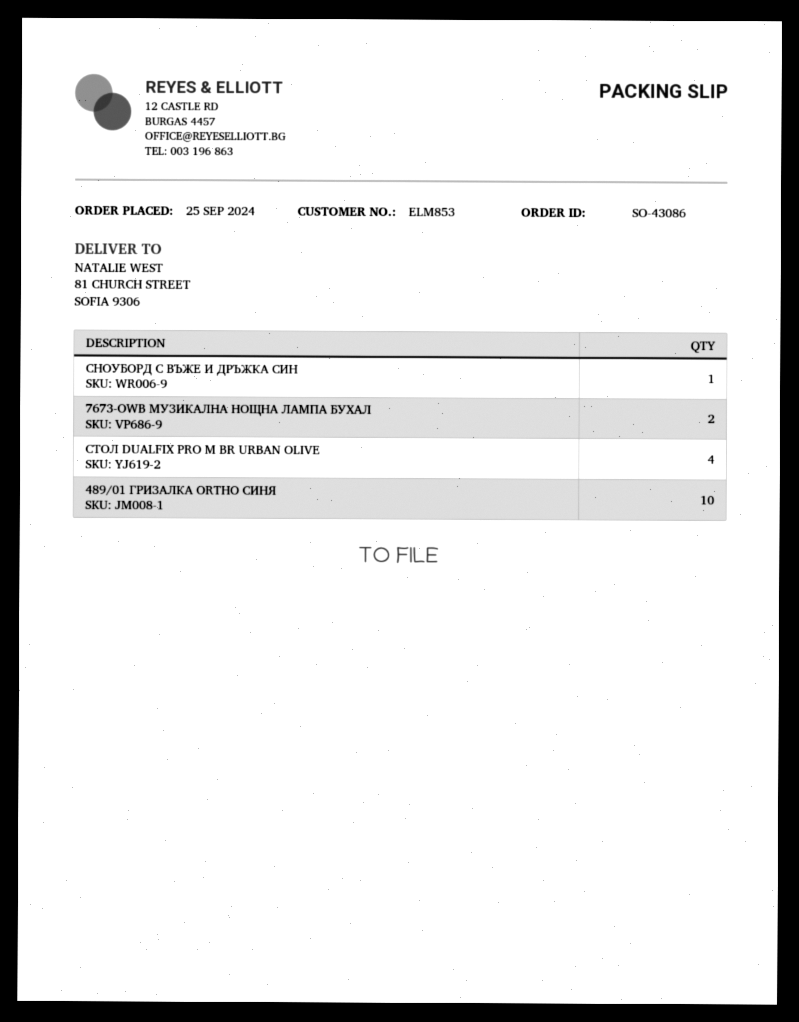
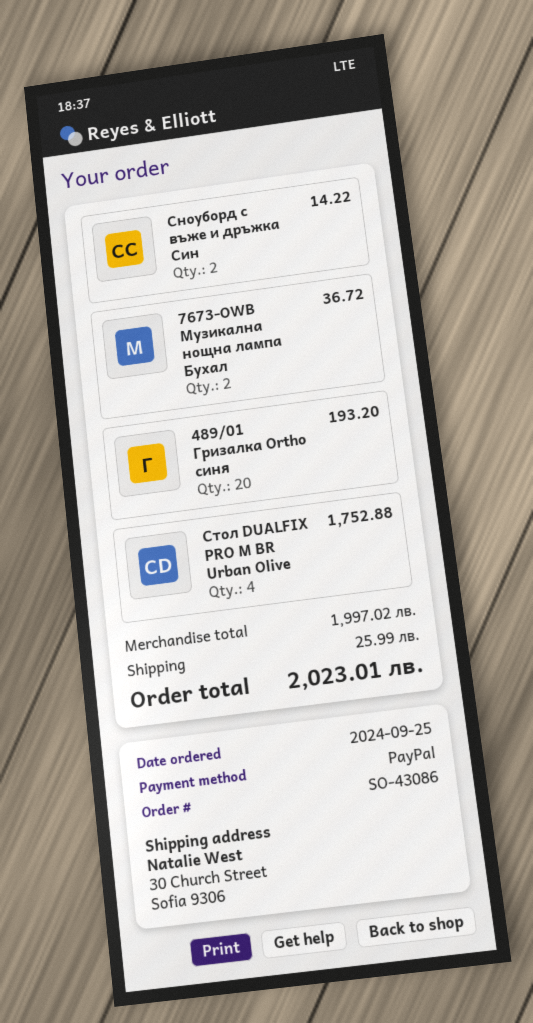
ship to: 81 CHURCH STREET, SOFIA 9306 -> 30 Church Street, Sofia 9306
СНОУБОРД С ВЪЖЕ И ДРЪЖКА СИН: 1 -> 2
489/01 ГРИЗАЛКА ORTHO СИНЯ: 10 -> 20

